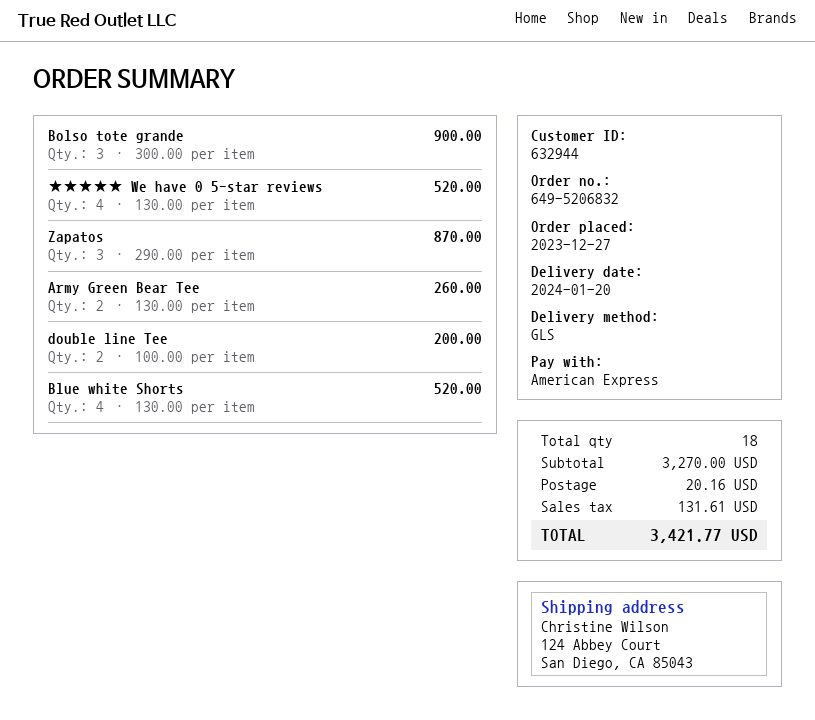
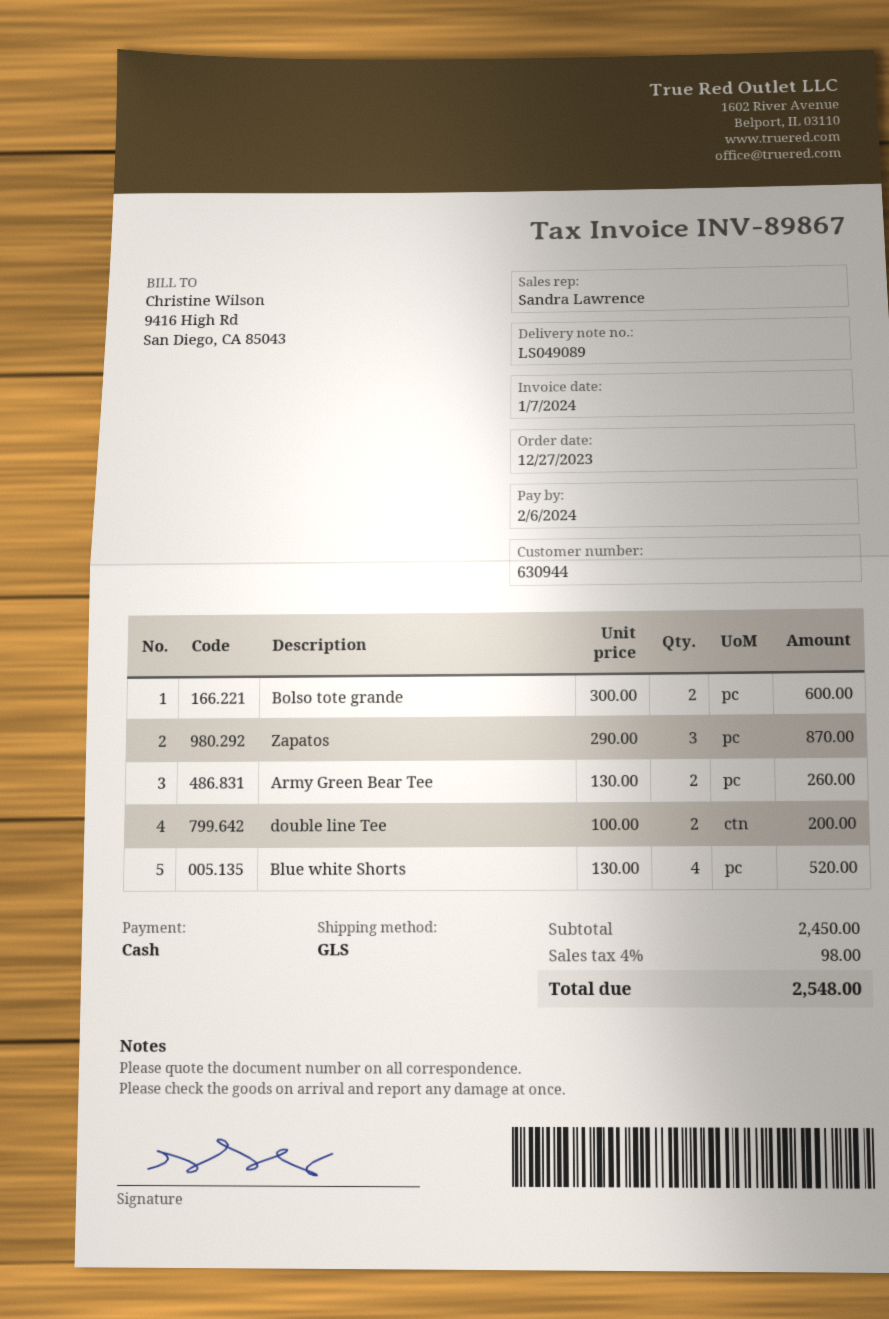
customer number: 632944 -> 630944
payment method: American Express -> cash
Bolso tote grande: 3 x 300.00 = 900.00 -> 2 x 300.00 = 600.00
★★★★★ We have 0 5-star reviews: 4 x 130.00 = 520.00 -> none
subtotal: 3270.00 -> 2450.00
shipping: 20.16 -> none
tax: 131.61 -> 98.00
total: 3421.77 -> 2548.00

